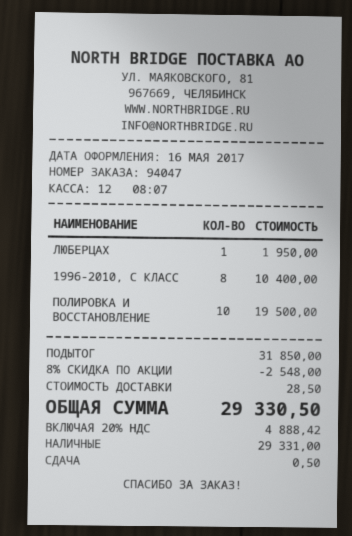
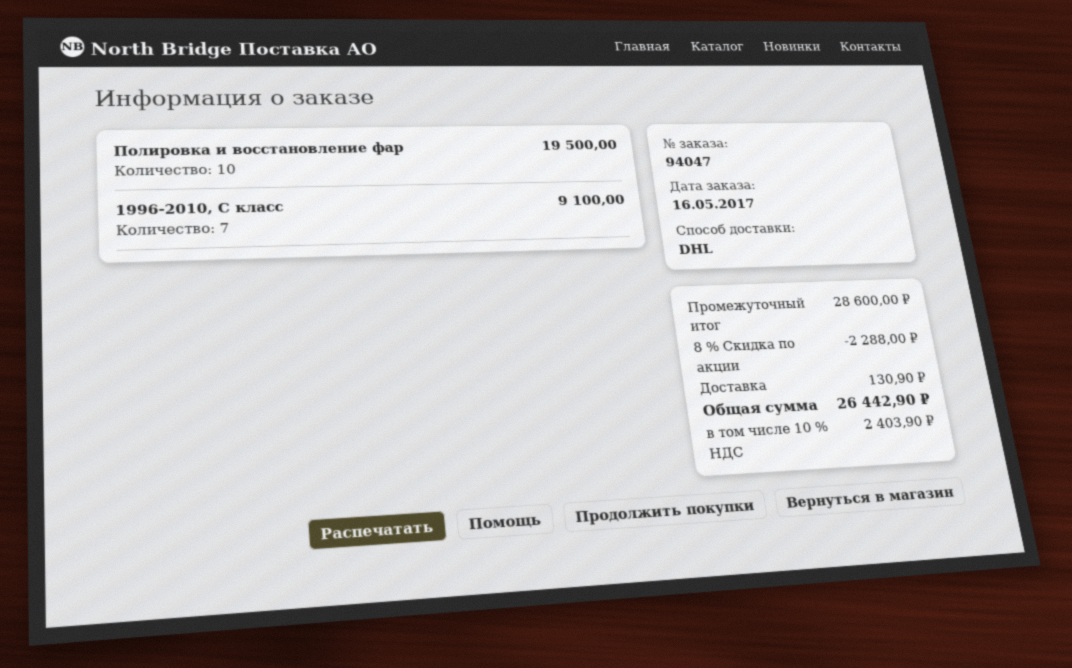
ЛЮБЕРЦАХ: 1 for 1950.00 -> none
1996-2010, C КЛАСС: 8 for 10400.00 -> 7 for 9100.00
subtotal: 31850.00 -> 28600.00
discount: 8% = 2548.00 -> 8% = 2288.00
shipping: 28.50 -> 130.90
tax: 20% = 4888.42 -> 10% = 2403.90
total: 29330.50 -> 26442.90

